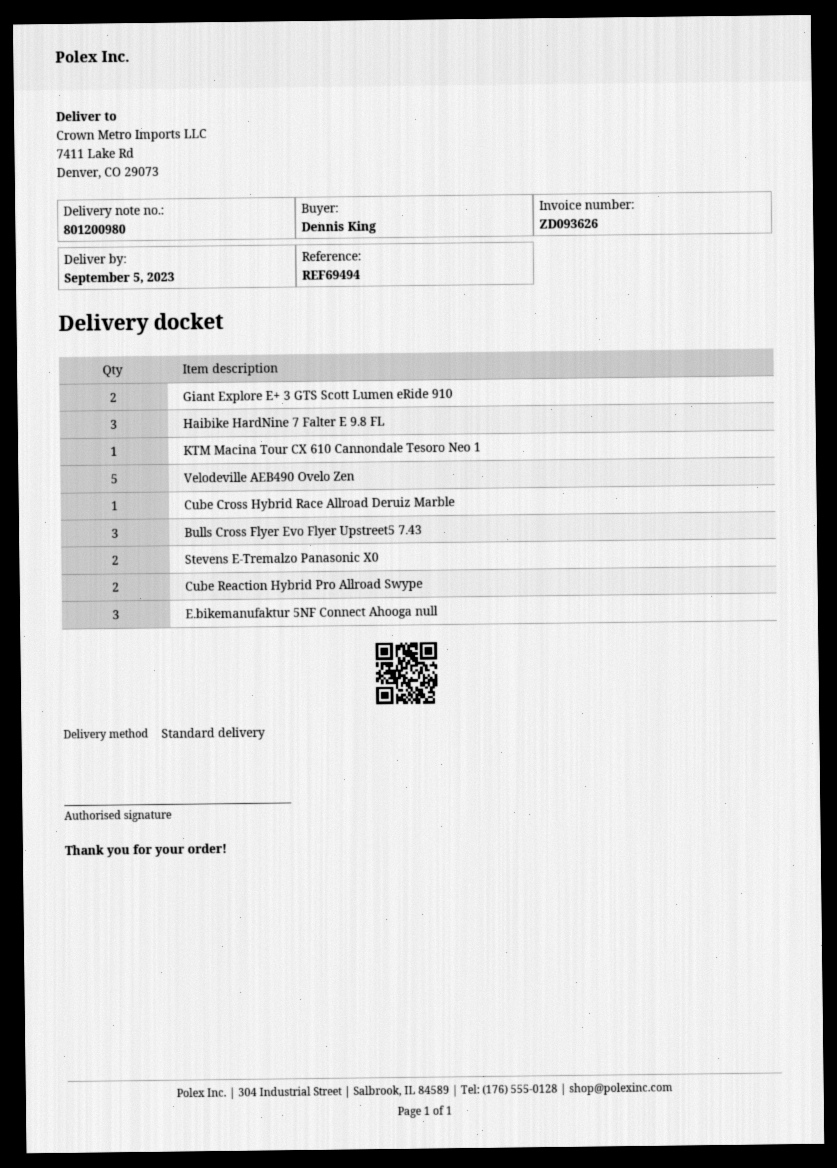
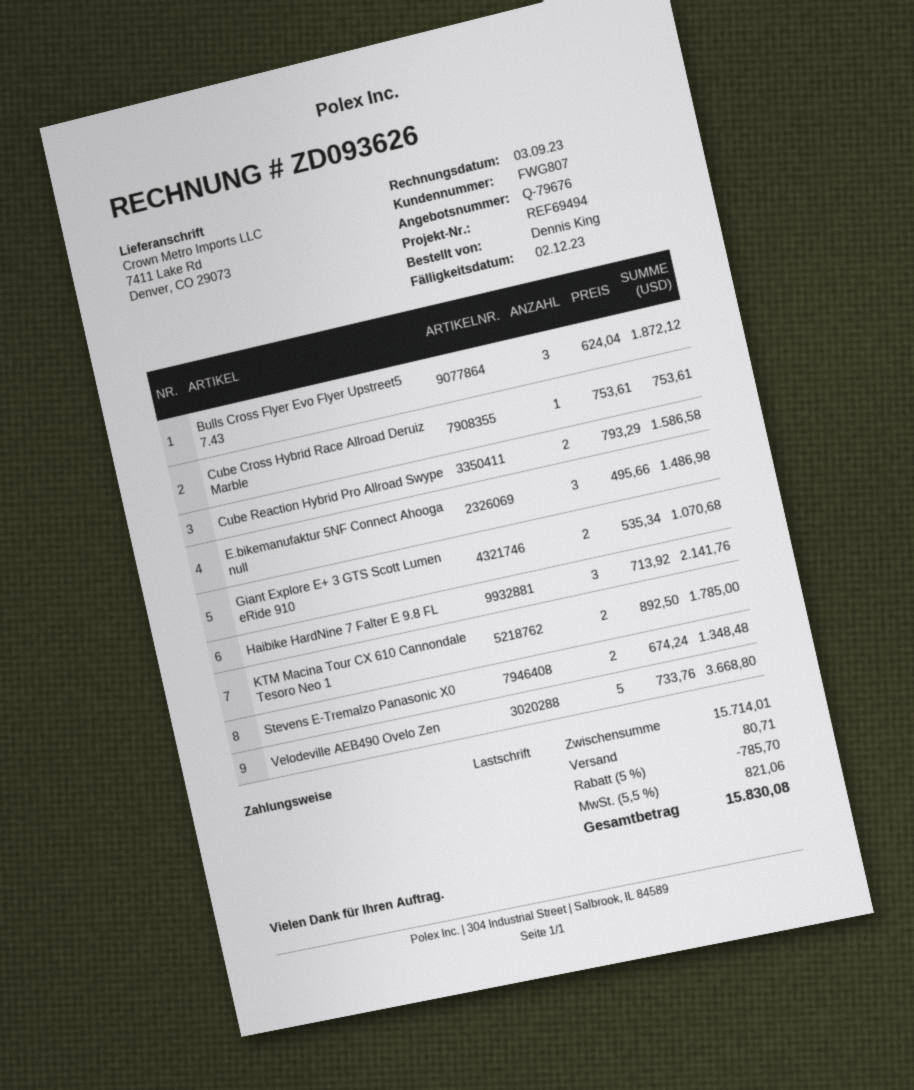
KTM Macina Tour CX 610 Cannondale Tesoro Neo 1: 1 -> 2

